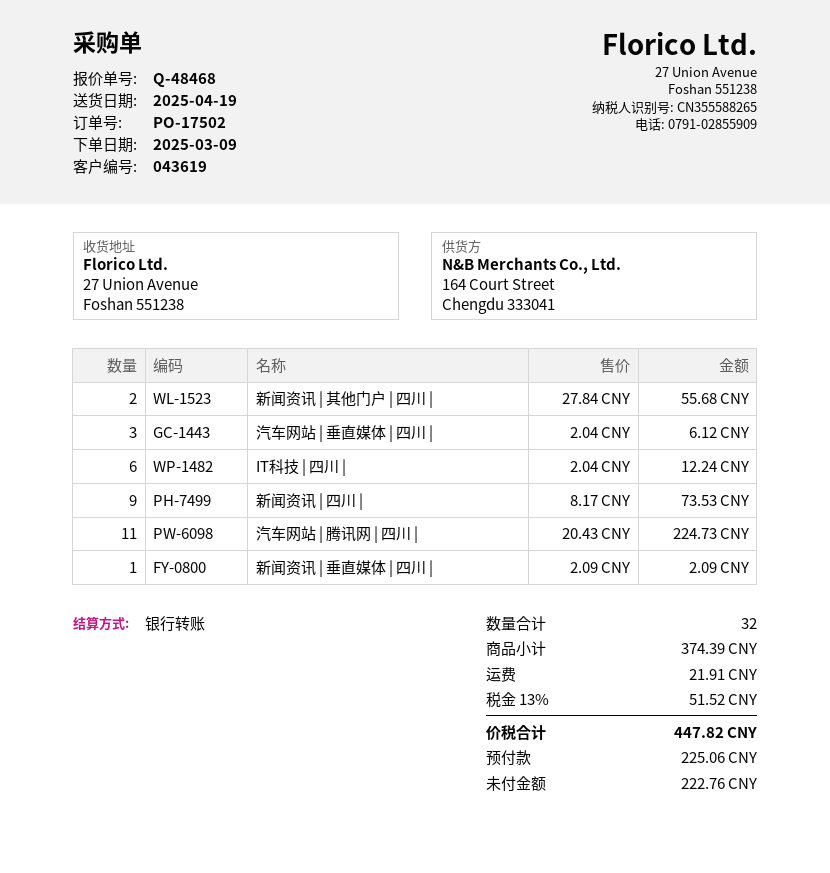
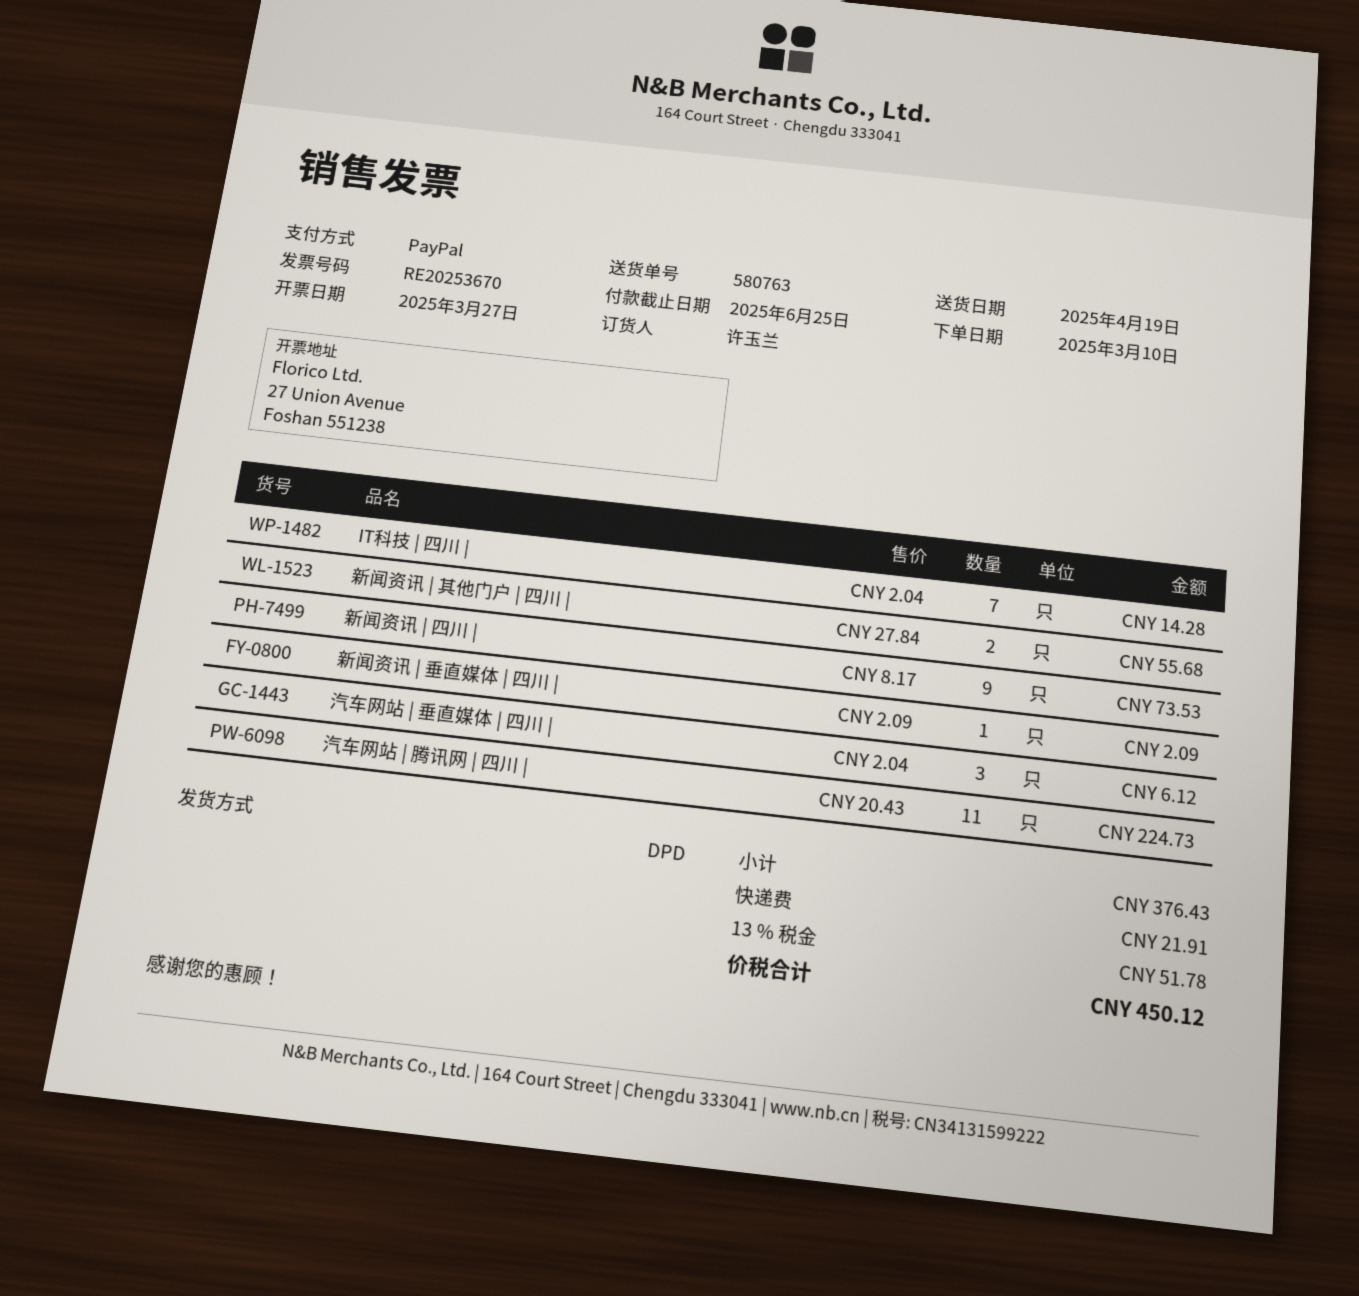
order date: 2025-03-09 -> 2025-03-10
payment method: bank transfer -> PayPal
IT科技 | 四川 |: 6 x 2.04 = 12.24 -> 7 x 2.04 = 14.28
subtotal: 374.39 -> 376.43
tax: 13% = 51.52 -> 13% = 51.78
total: 447.82 -> 450.12

